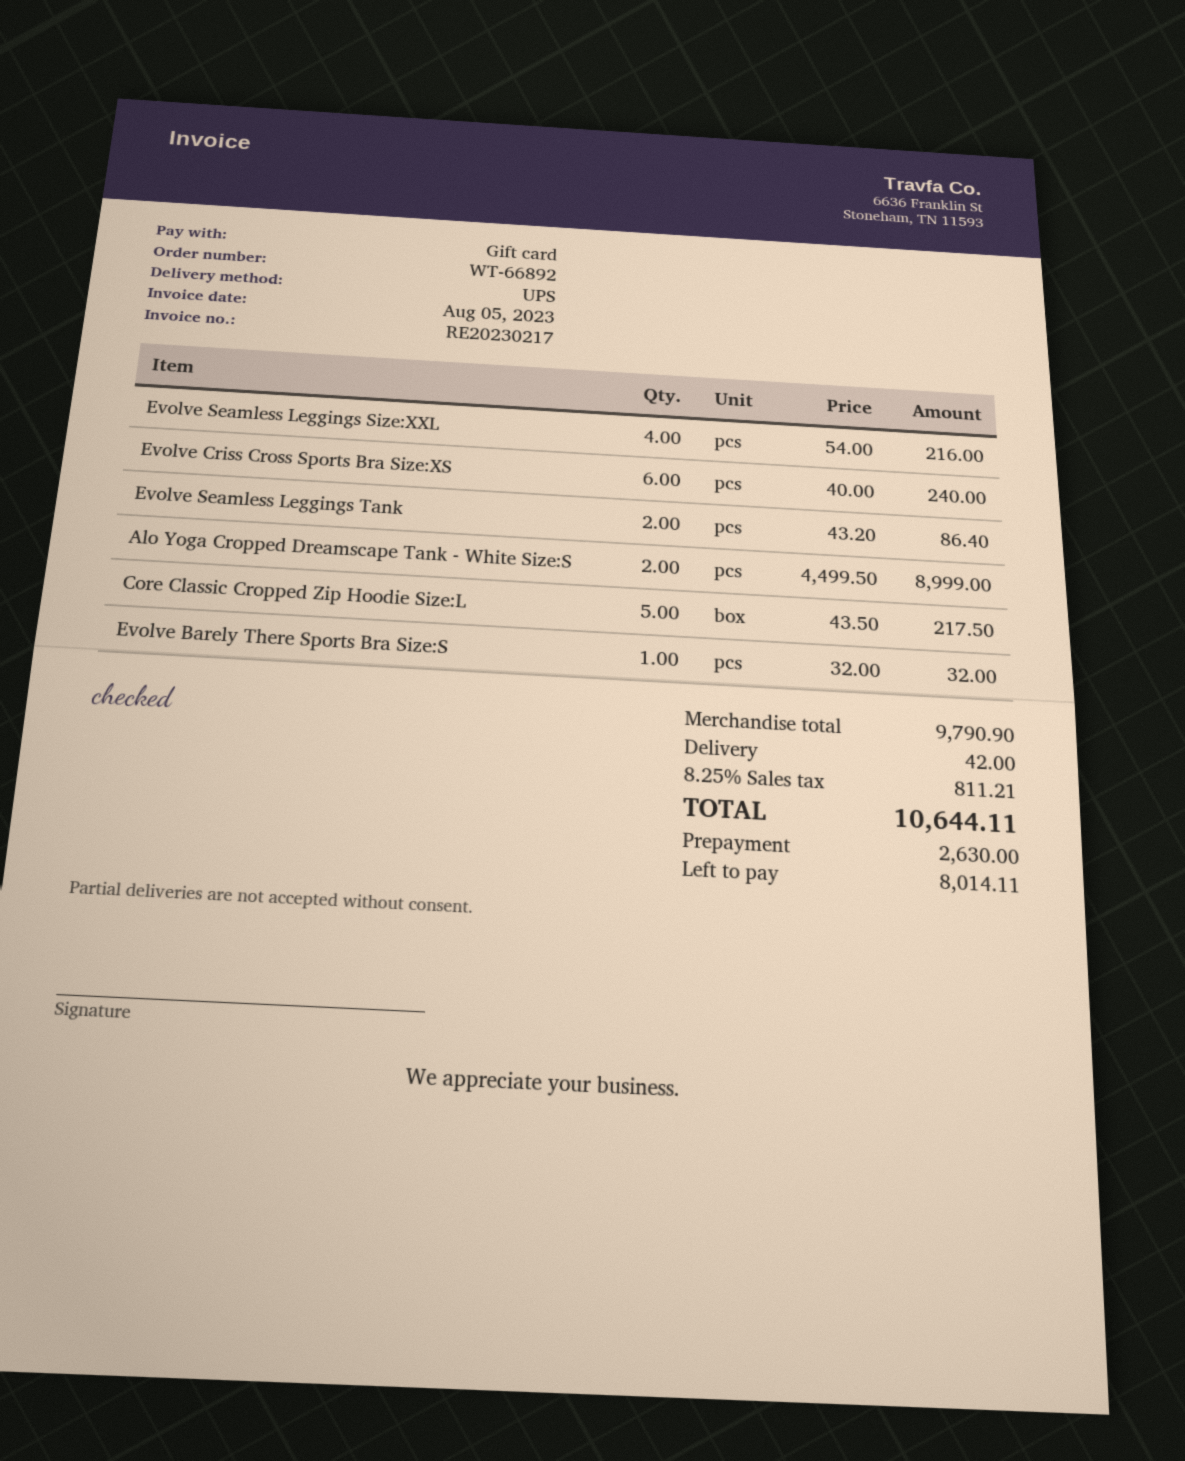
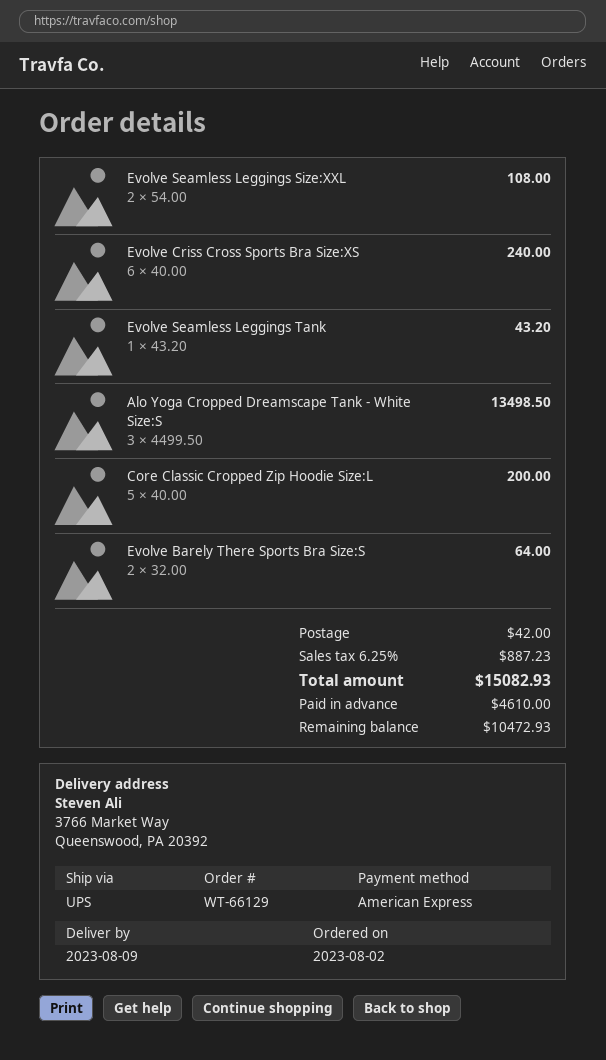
order number: WT-66892 -> WT-66129
payment method: gift card -> American Express
Evolve Seamless Leggings Size:XXL: 4 x 54.00 = 216.00 -> 2 x 54.00 = 108.00
Evolve Seamless Leggings Tank: 2 x 43.20 = 86.40 -> 1 x 43.20 = 43.20
Alo Yoga Cropped Dreamscape Tank - White Size:S: 2 x 4499.50 = 8999.00 -> 3 x 4499.50 = 13498.50
Core Classic Cropped Zip Hoodie Size:L: 5 x 43.50 = 217.50 -> 5 x 40.00 = 200.00
Evolve Barely There Sports Bra Size:S: 1 x 32.00 = 32.00 -> 2 x 32.00 = 64.00
tax: 8.25% = 811.21 -> 6.25% = 887.23
total: 10644.11 -> 15082.93
deposit: 2630.00 -> 4610.00
balance: 8014.11 -> 10472.93

